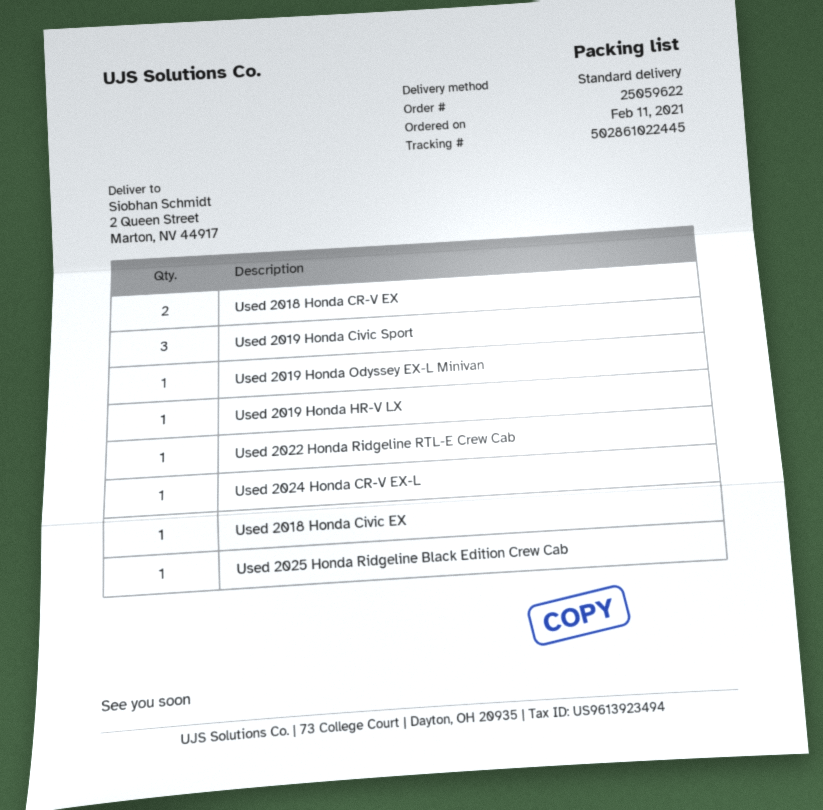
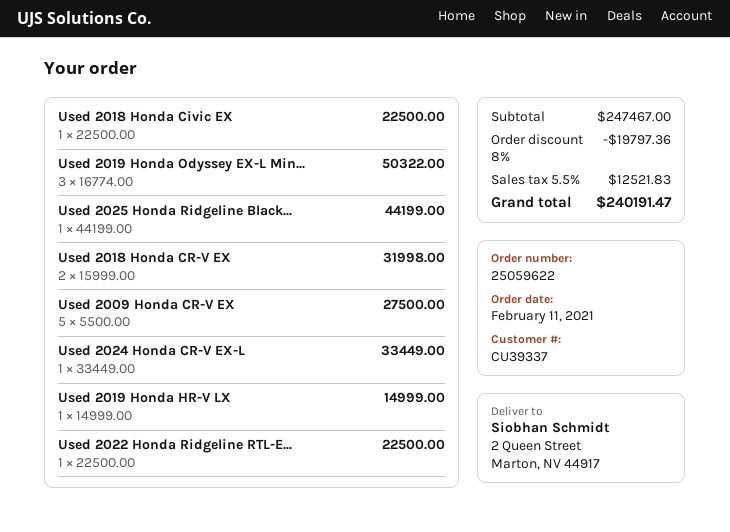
Used 2019 Honda Civic Sport: 3 -> none
Used 2019 Honda Odyssey EX-L Minivan: 1 -> 3
Used 2009 Honda CR-V EX: none -> 5

